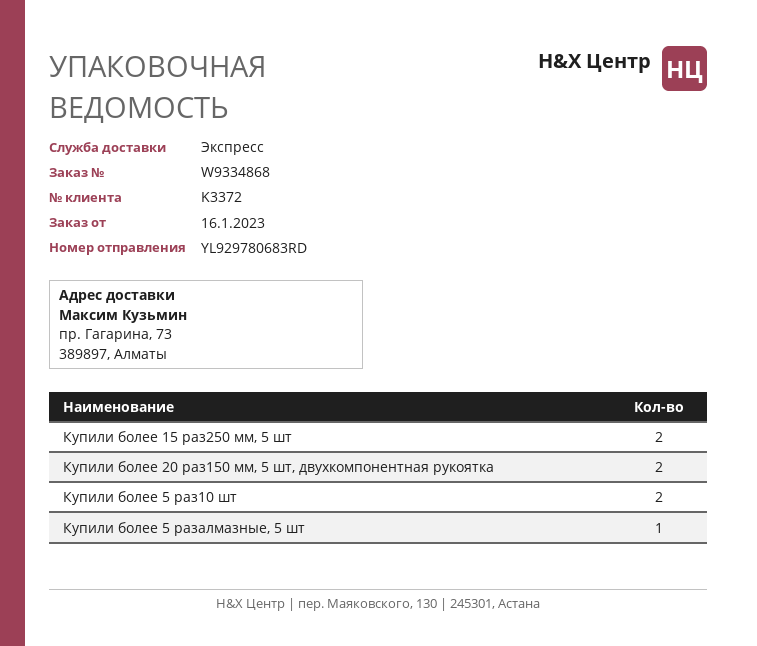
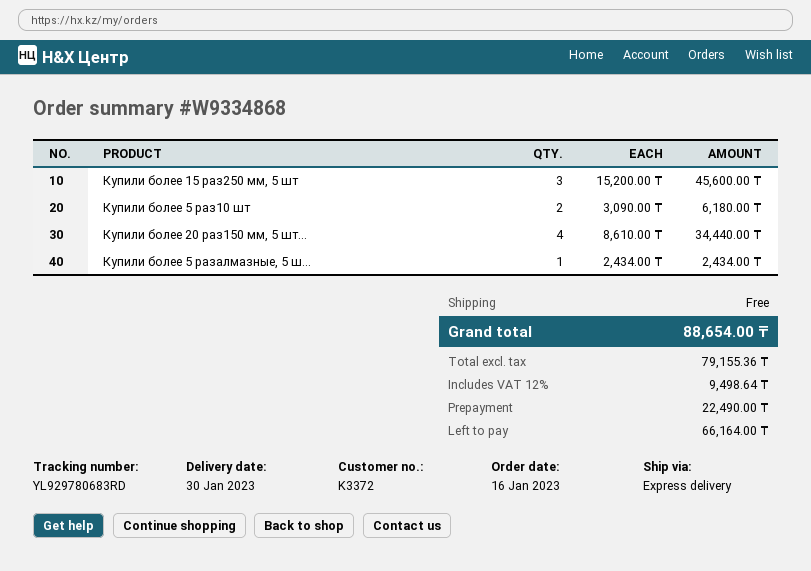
Купили более 15 раз250 мм, 5 шт: 2 -> 3
Купили более 20 раз150 мм, 5 шт, двухкомпонентная рукоятка: 2 -> 4

